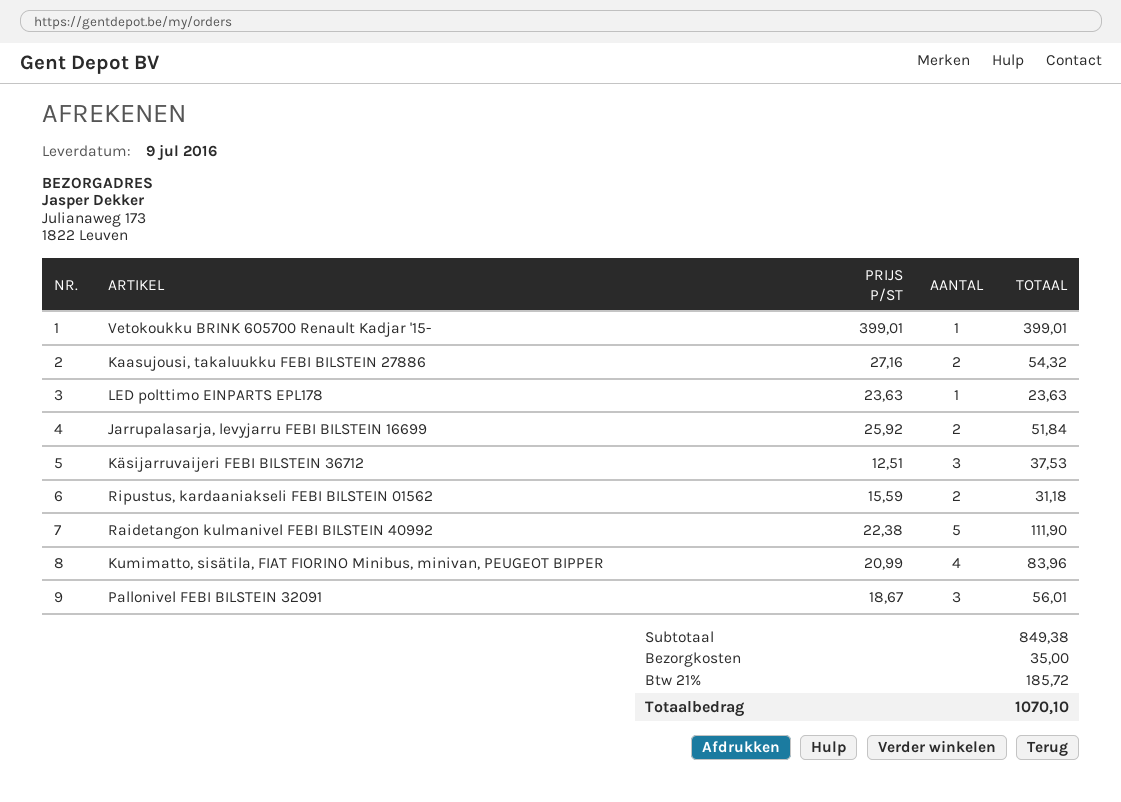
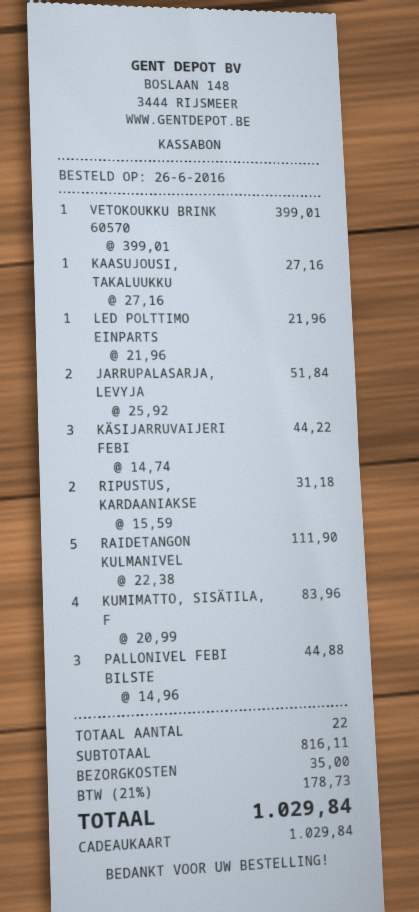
Kaasujousi, takaluukku FEBI BILSTEIN 27886: 2 x 27.16 = 54.32 -> 1 x 27.16 = 27.16
LED polttimo EINPARTS EPL178: 1 x 23.63 = 23.63 -> 1 x 21.96 = 21.96
Käsijarruvaijeri FEBI BILSTEIN 36712: 3 x 12.51 = 37.53 -> 3 x 14.74 = 44.22
Pallonivel FEBI BILSTEIN 32091: 3 x 18.67 = 56.01 -> 3 x 14.96 = 44.88
subtotal: 849.38 -> 816.11
tax: 21% = 185.72 -> 21% = 178.73
total: 1070.10 -> 1029.84

